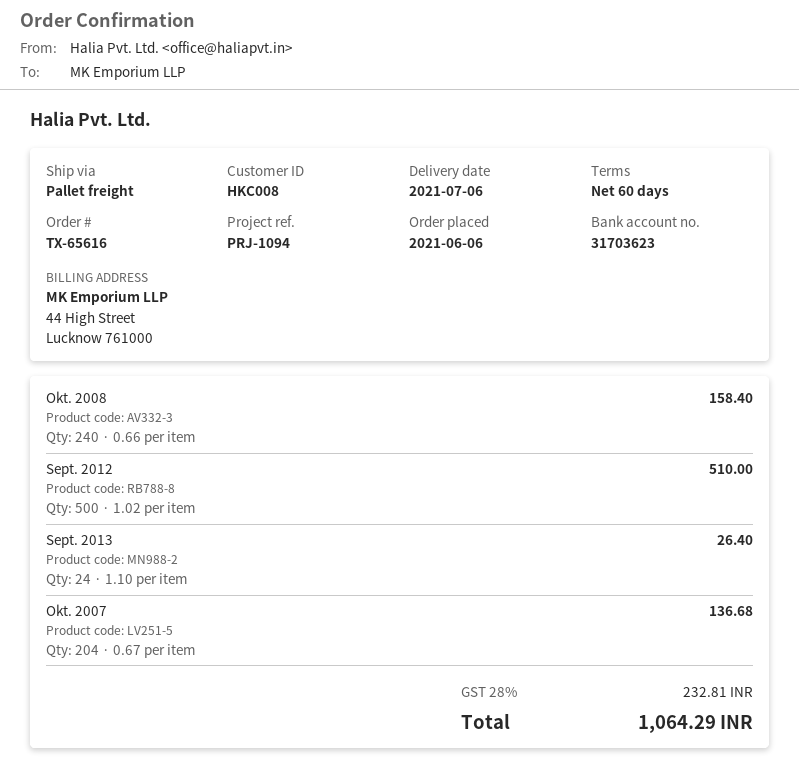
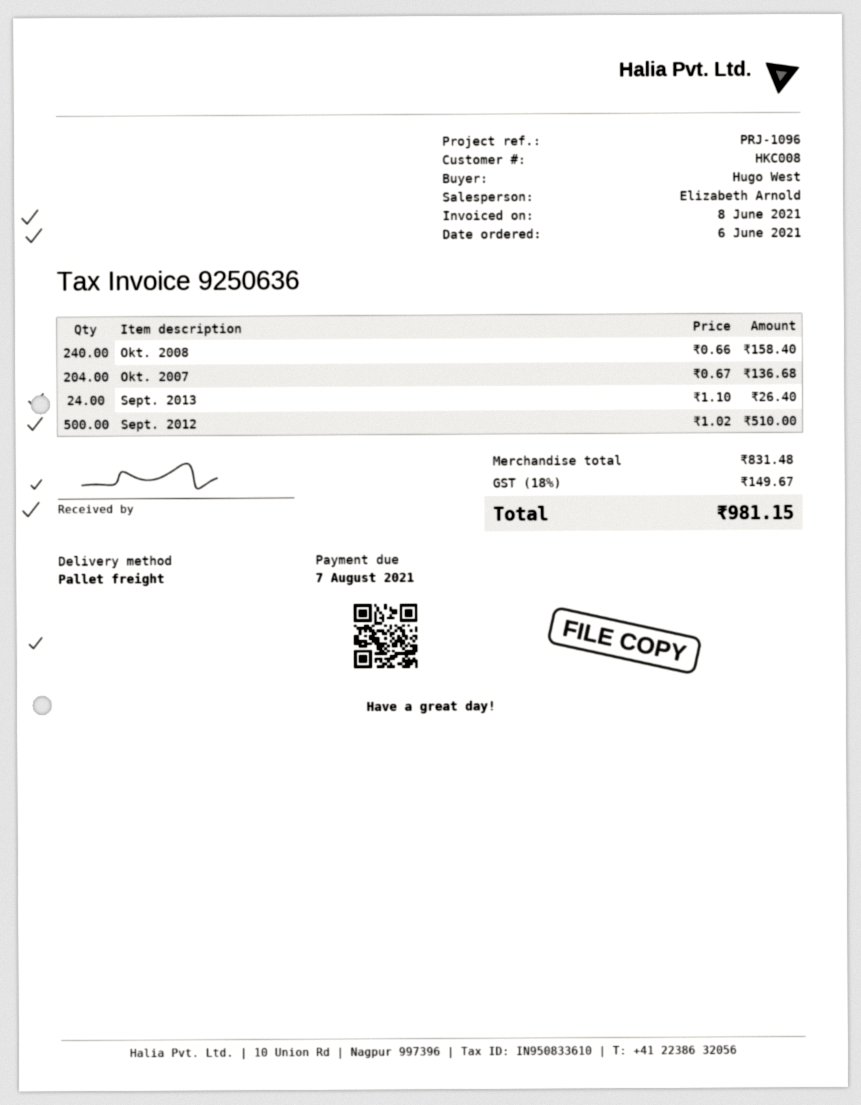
reference: PRJ-1094 -> PRJ-1096
tax: 28% = 232.81 -> 18% = 149.67
total: 1064.29 -> 981.15

